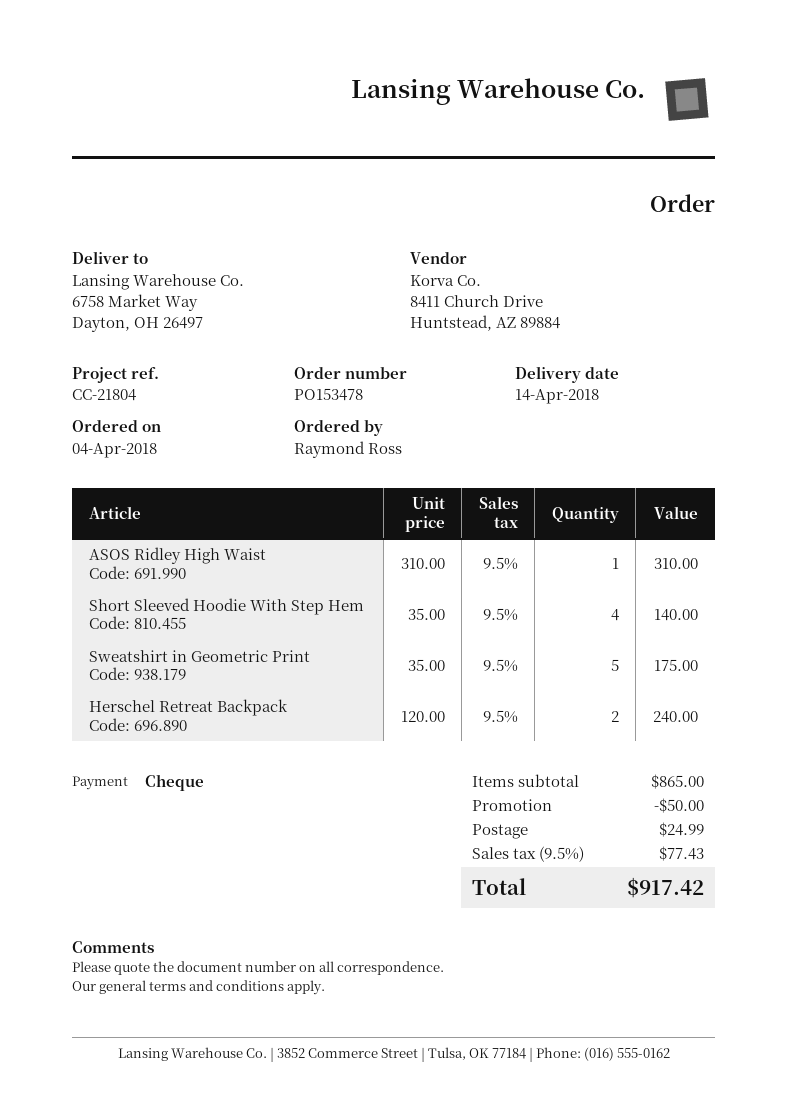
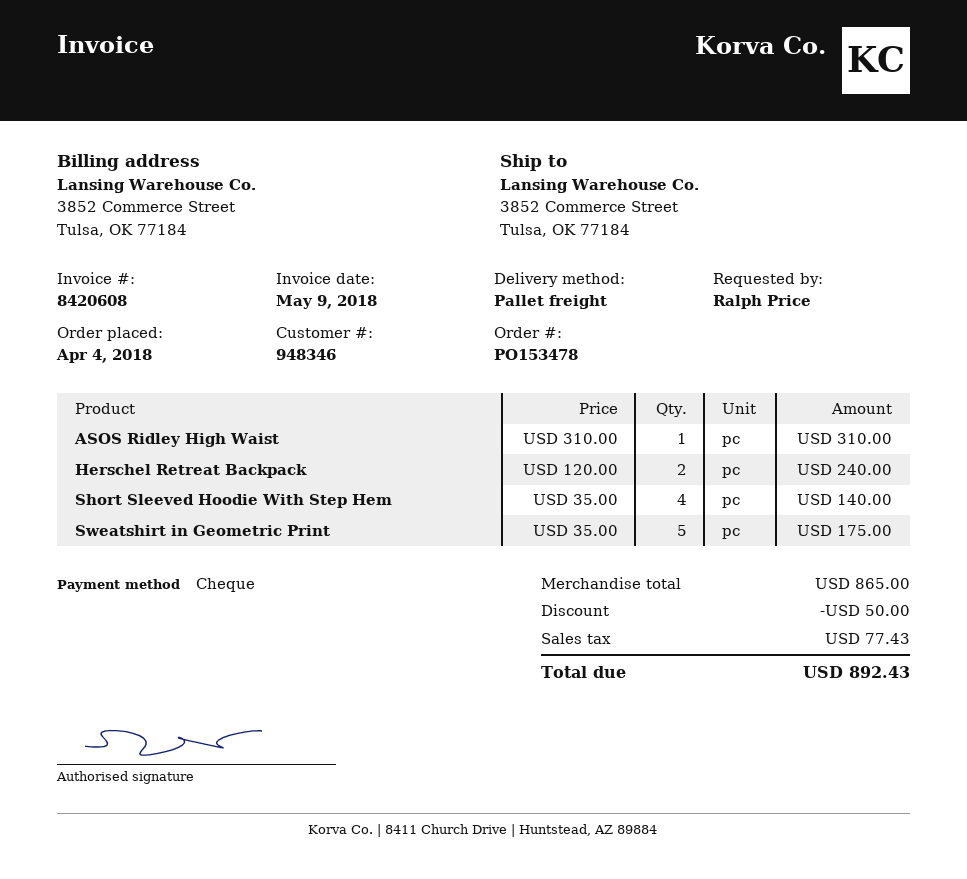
ordered by: Raymond Ross -> Ralph Price
ship to: 6758 Market Way, Dayton, OH 26497 -> 3852 Commerce Street, Tulsa, OK 77184
shipping: 24.99 -> none
total: 917.42 -> 892.43

